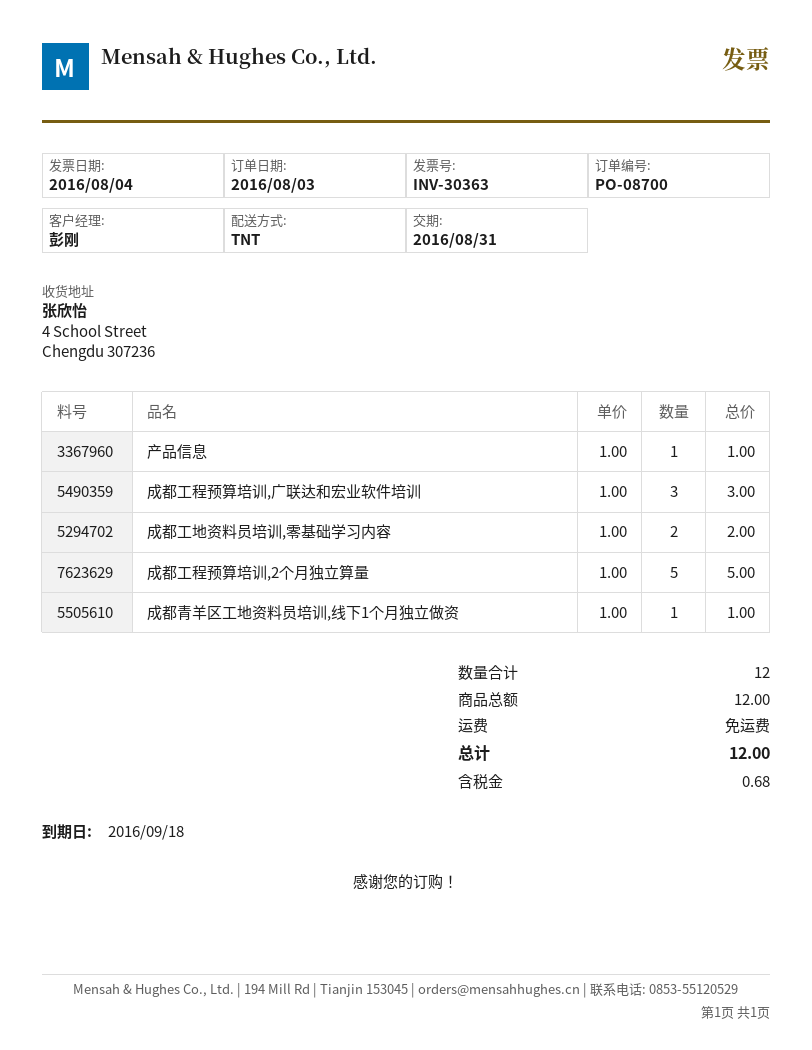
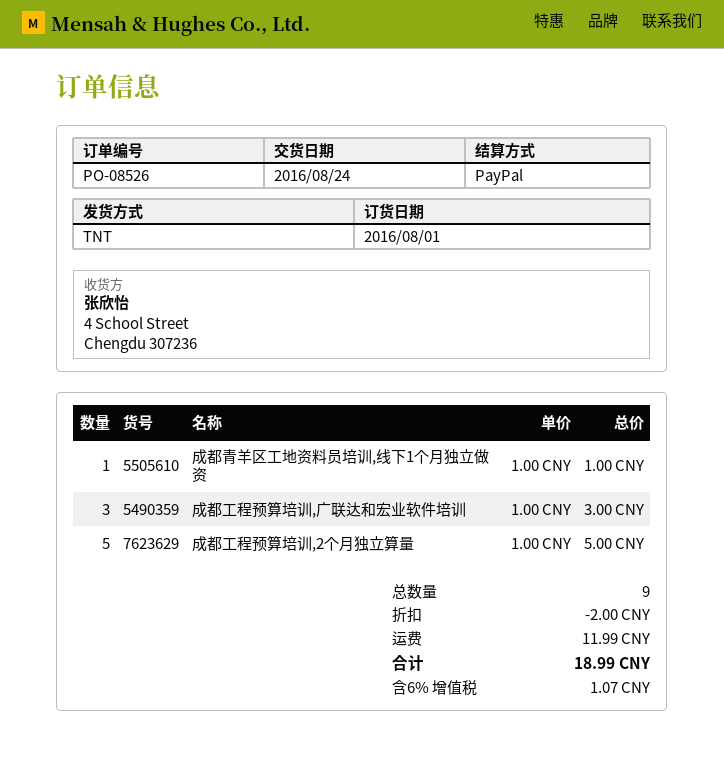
order number: PO-08700 -> PO-08526
order date: 2016-08-03 -> 2016-08-01
delivery date: 2016-08-31 -> 2016-08-24
产品信息: 1 x 1.00 = 1.00 -> none
成都工地资料员培训,零基础学习内容: 2 x 1.00 = 2.00 -> none
total quantity: 12 -> 9
discount: none -> 2.00
shipping: 0.00 -> 11.99
tax: 0.68 -> 1.07
total: 12.00 -> 18.99

